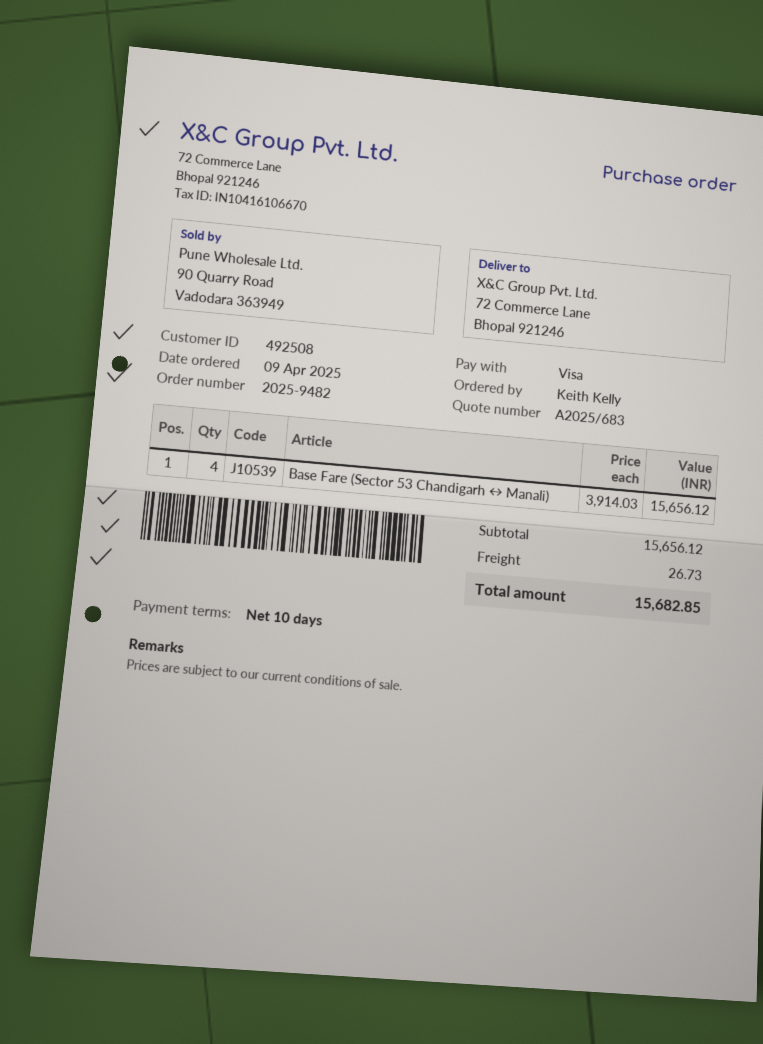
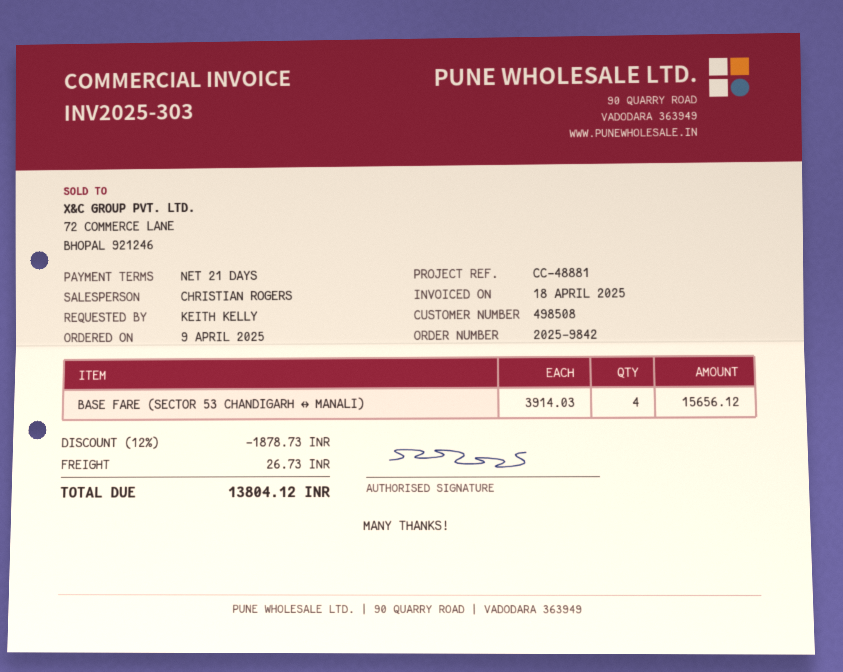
order number: 2025-9482 -> 2025-9842
payment terms: 10 days -> 21 days
customer number: 492508 -> 498508
discount: none -> 12% = 1878.73
total: 15682.85 -> 13804.12

